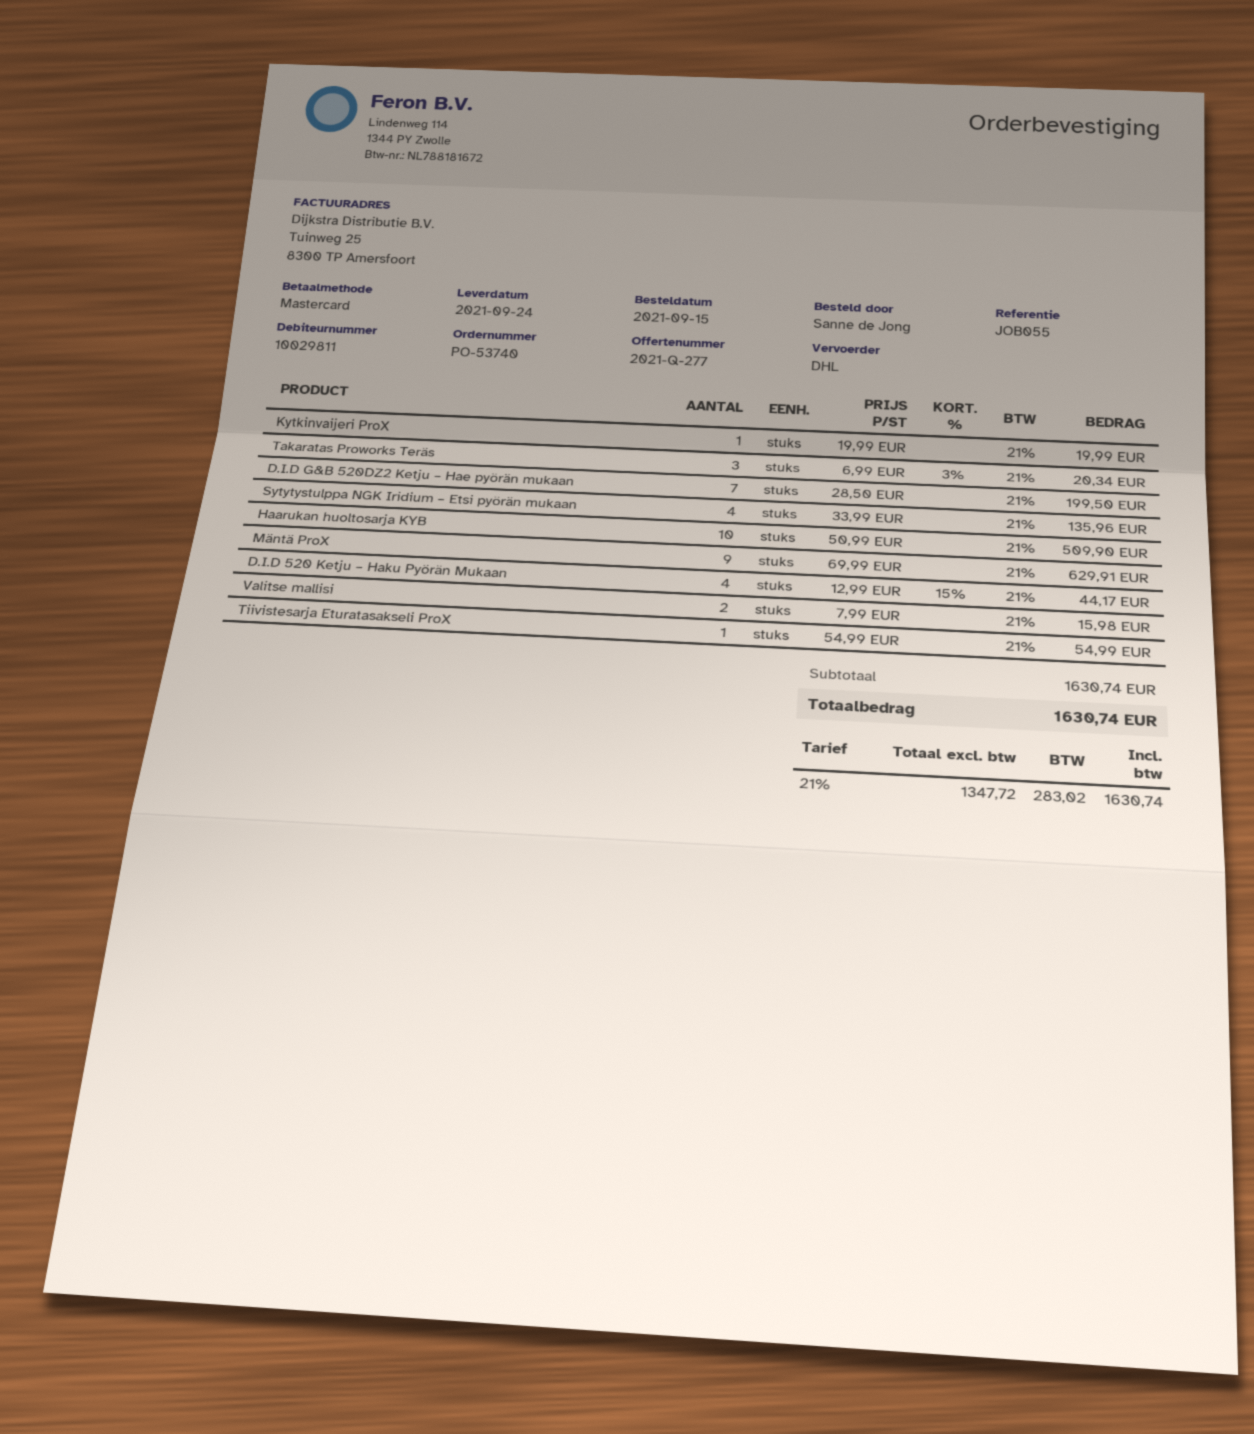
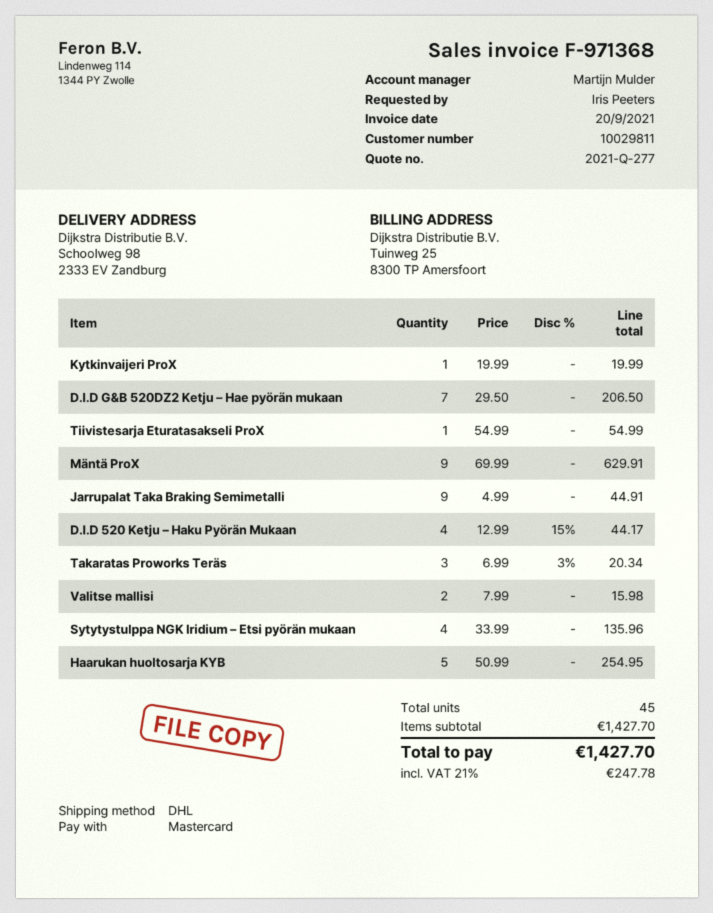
ordered by: Sanne de Jong -> Iris Peeters
D.I.D G&B 520DZ2 Ketju – Hae pyörän mukaan: 7 x 28.50 = 199.50 -> 7 x 29.50 = 206.50
Haarukan huoltosarja KYB: 10 x 50.99 = 509.90 -> 5 x 50.99 = 254.95
Jarrupalat Taka Braking Semimetalli: none -> 9 x 4.99 = 44.91
subtotal: 1630.74 -> 1427.70
tax: 21% = 283.02 -> 21% = 247.78
total: 1630.74 -> 1427.70

